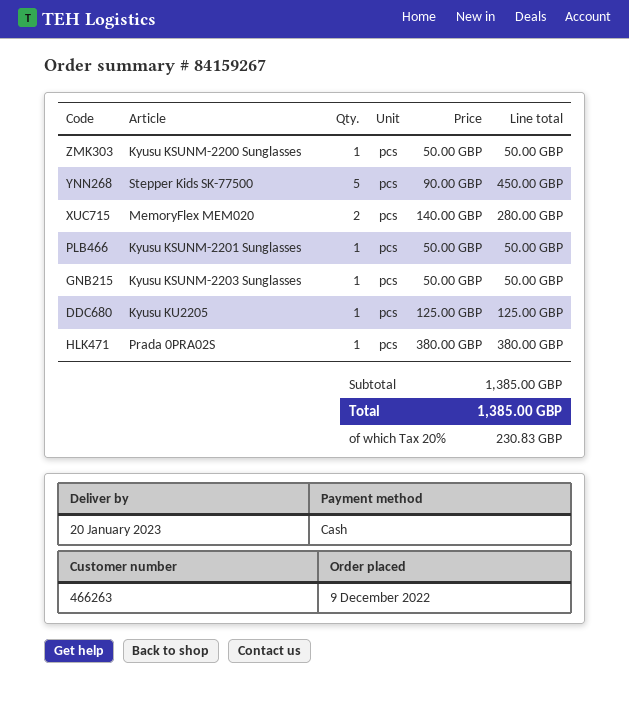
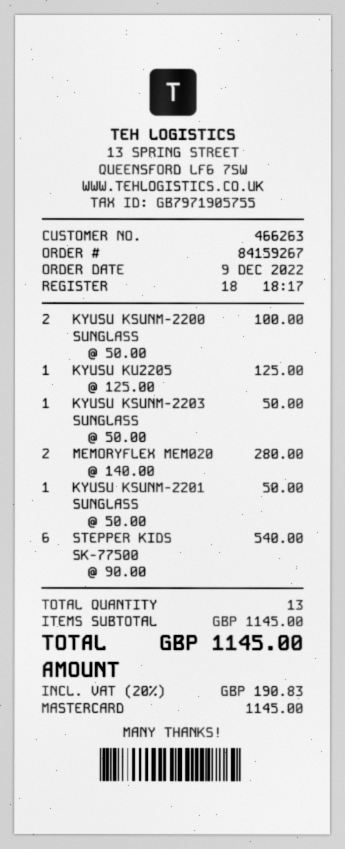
payment method: cash -> Mastercard
Kyusu KSUNM-2200 Sunglasses: 1 x 50.00 = 50.00 -> 2 x 50.00 = 100.00
Stepper Kids SK-77500: 5 x 90.00 = 450.00 -> 6 x 90.00 = 540.00
Prada 0PRA02S: 1 x 380.00 = 380.00 -> none
subtotal: 1385.00 -> 1145.00
tax: 20% = 230.83 -> 20% = 190.83
total: 1385.00 -> 1145.00

